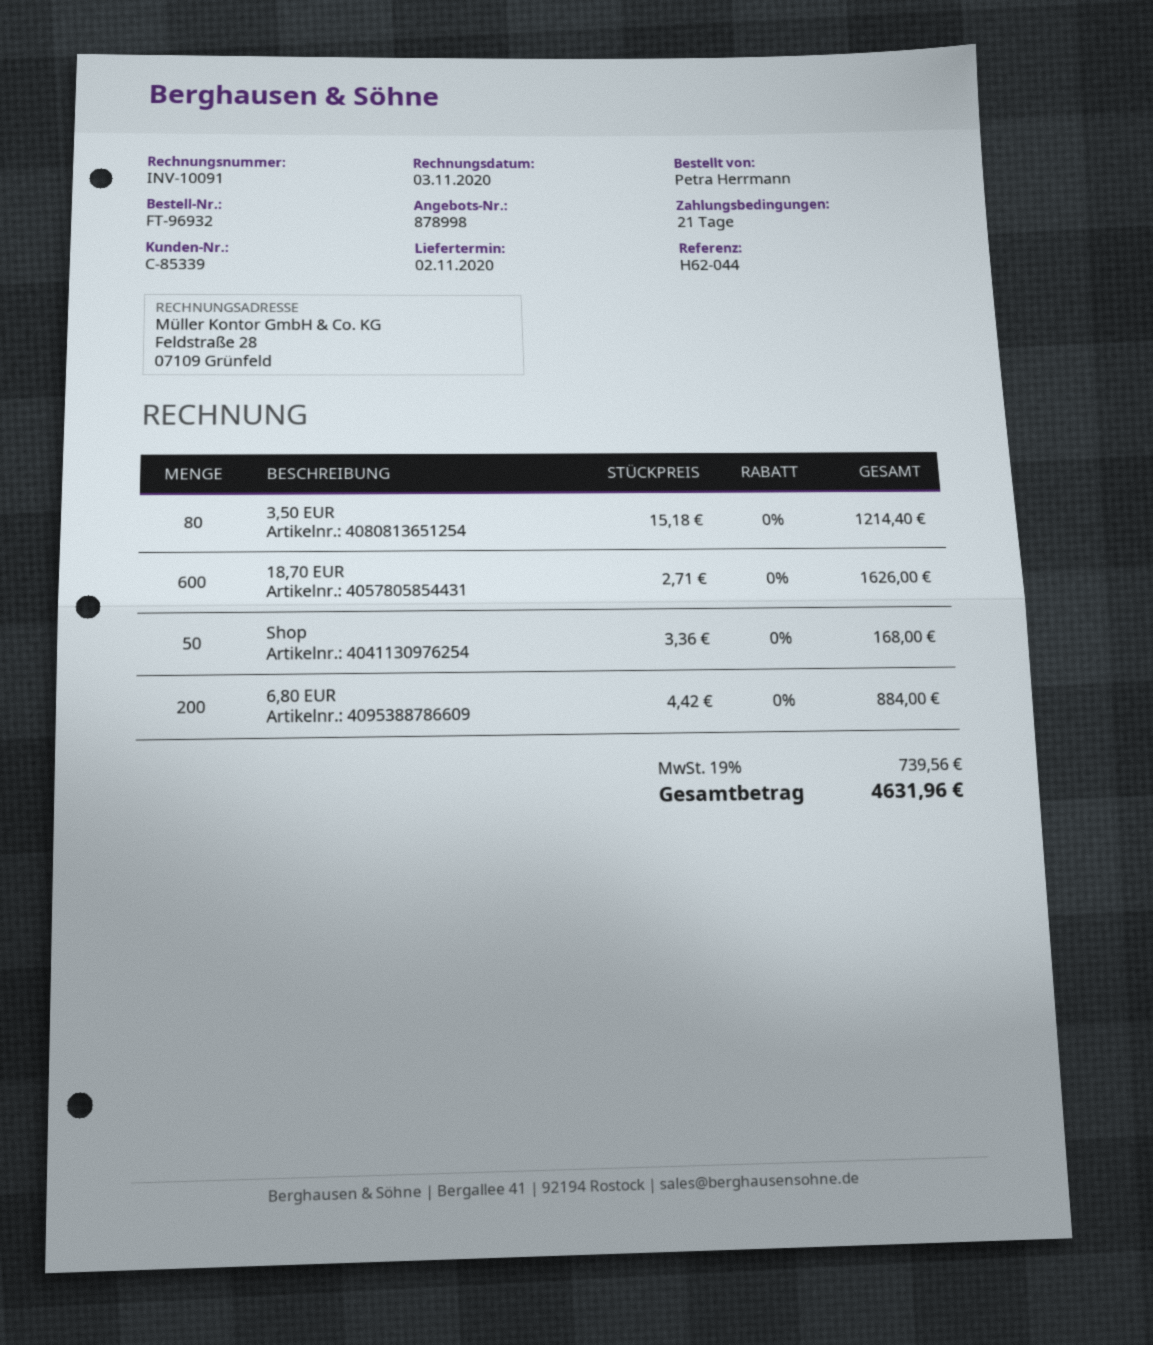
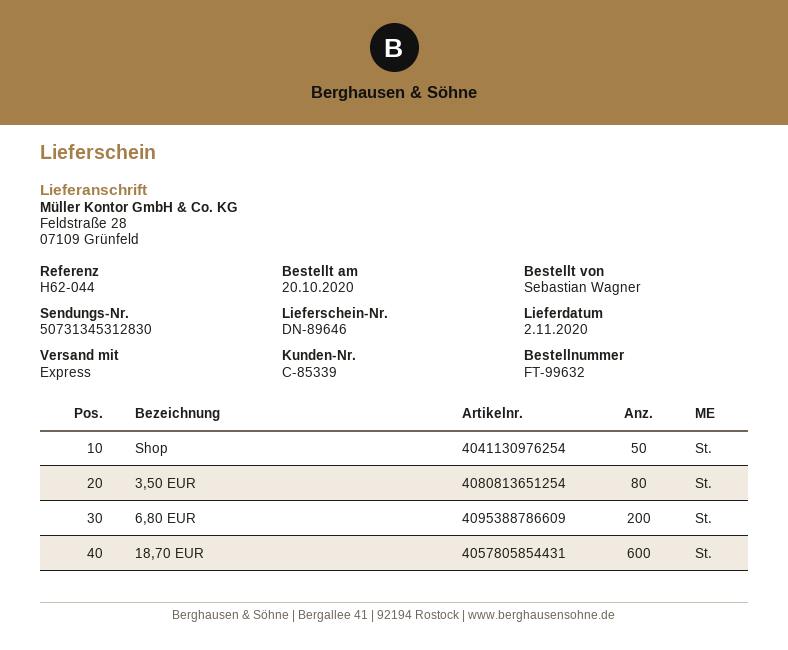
order number: FT-96932 -> FT-99632
ordered by: Petra Herrmann -> Sebastian Wagner

